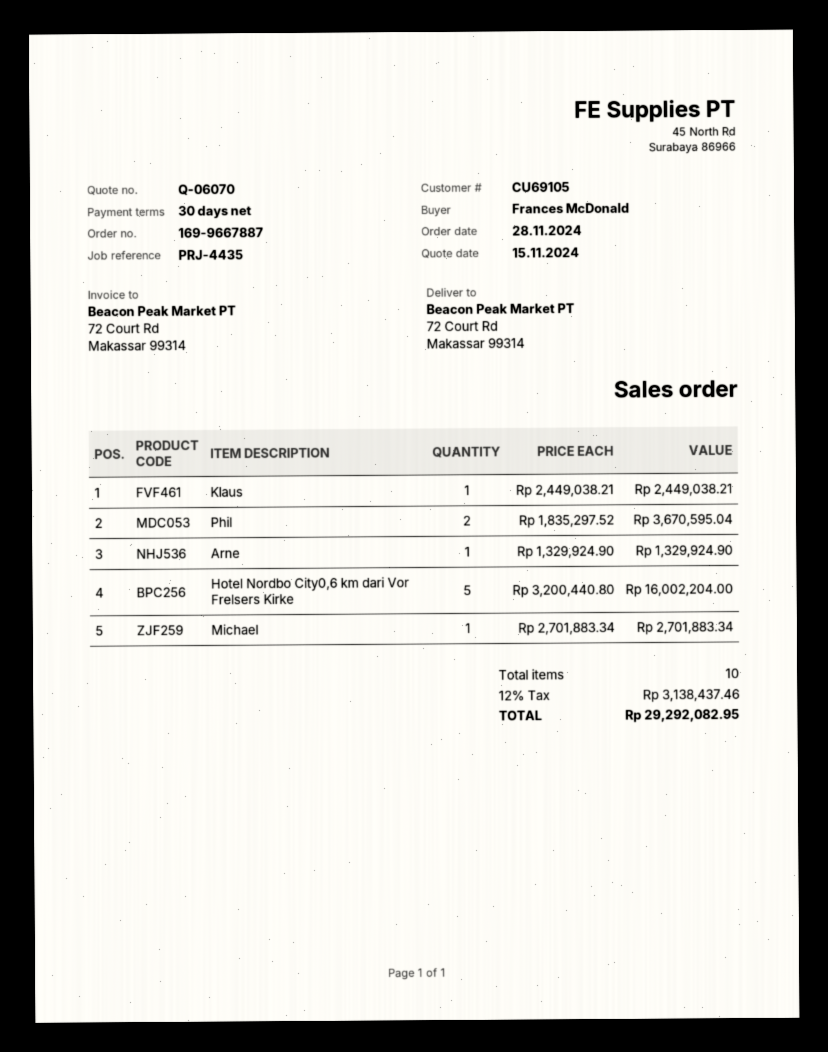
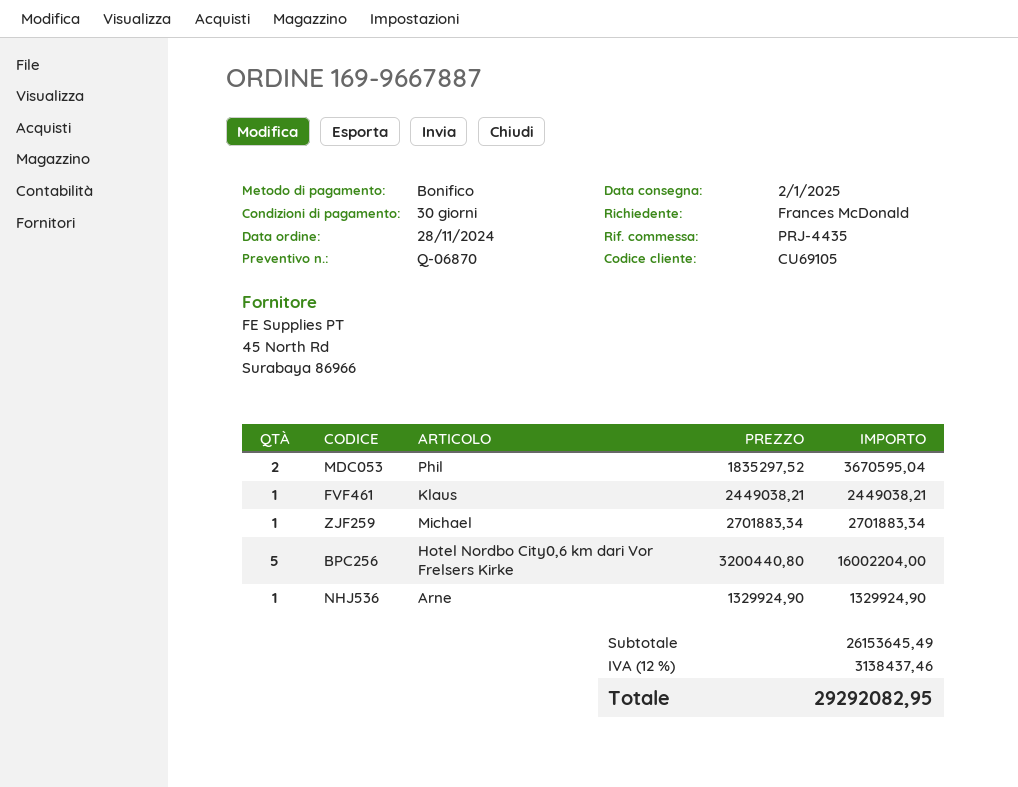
quote number: Q-06070 -> Q-06870

